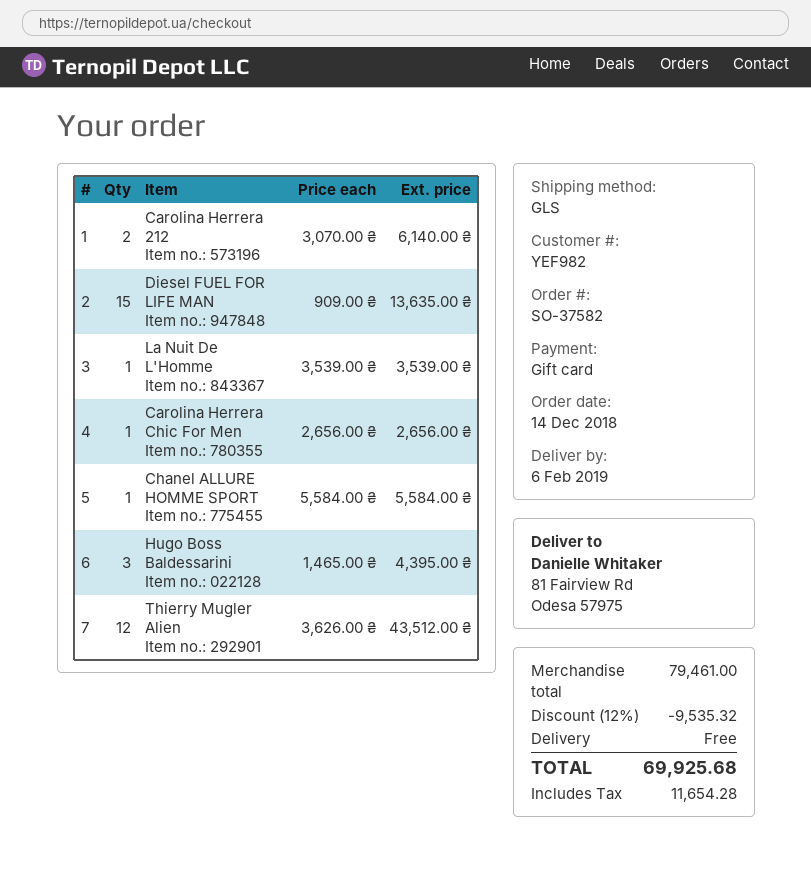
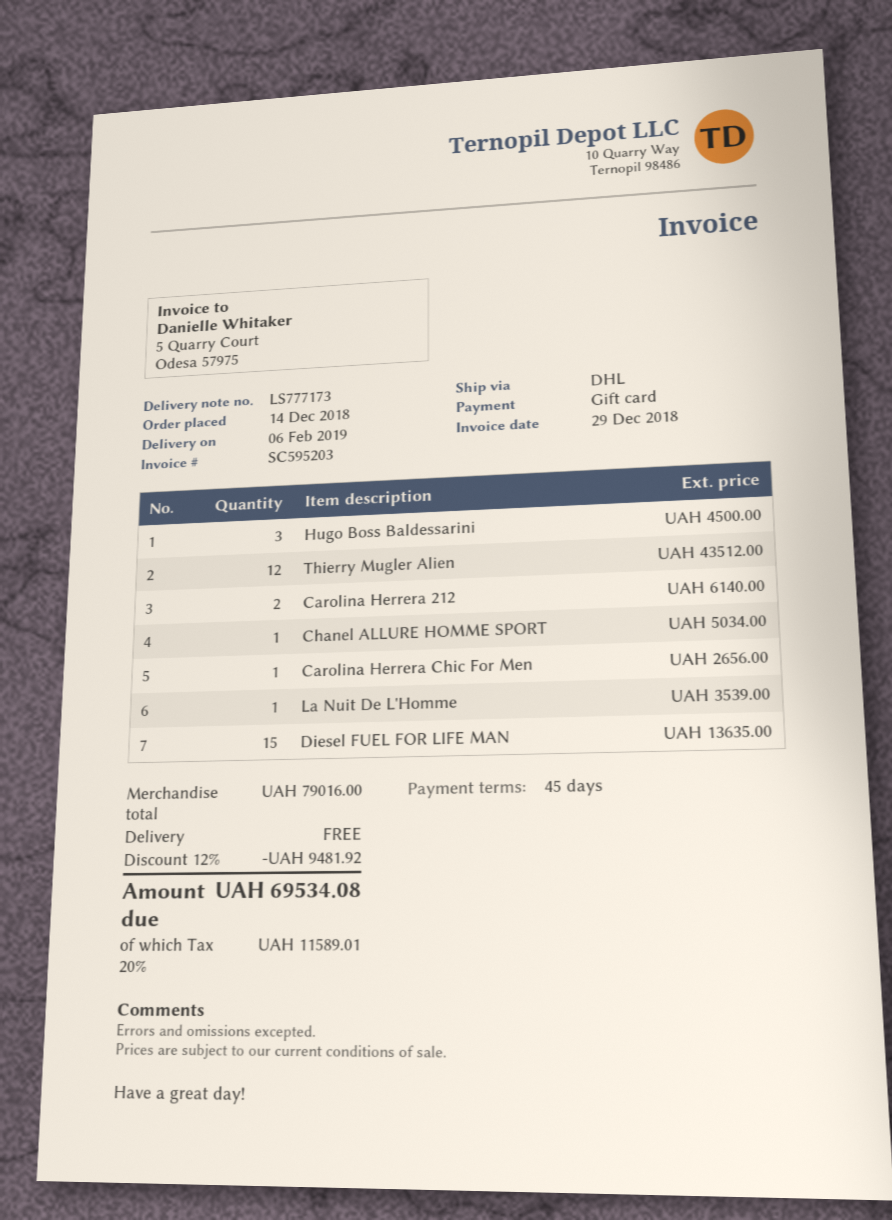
shipping method: GLS -> DHL
Chanel ALLURE HOMME SPORT: 1 for 5584.00 -> 1 for 5034.00
Hugo Boss Baldessarini: 3 for 4395.00 -> 3 for 4500.00
subtotal: 79461.00 -> 79016.00
discount: 12% = 9535.32 -> 12% = 9481.92
tax: 11654.28 -> 11589.01
total: 69925.68 -> 69534.08

